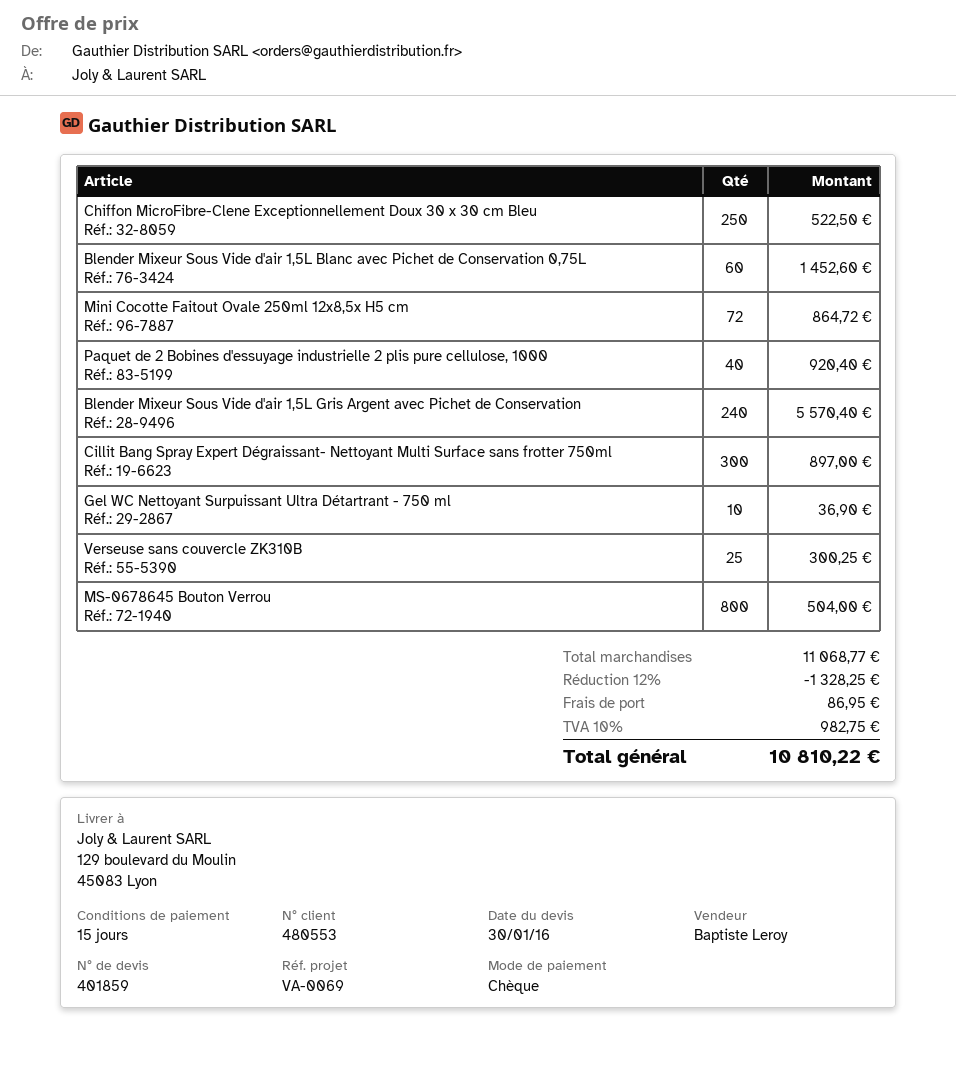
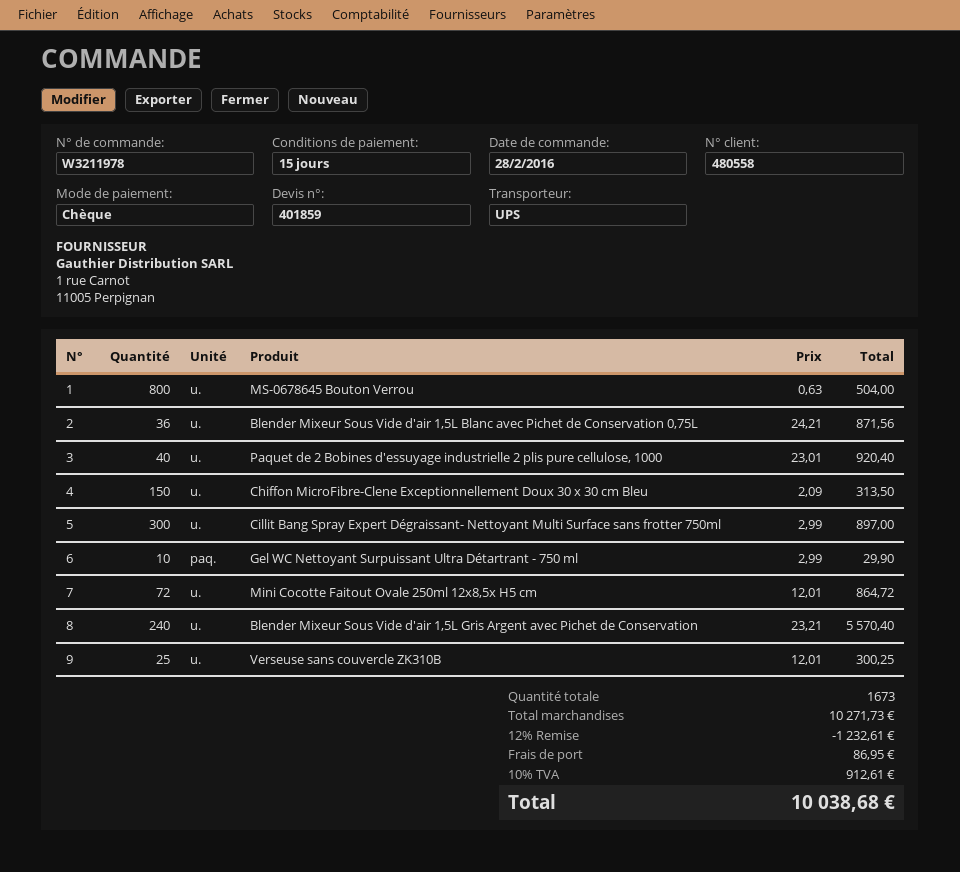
customer number: 480553 -> 480558
Chiffon MicroFibre-Clene Exceptionnellement Doux 30 x 30 cm Bleu: 250 for 522.50 -> 150 for 313.50
Blender Mixeur Sous Vide d'air 1,5L Blanc avec Pichet de Conservation 0,75L: 60 for 1452.60 -> 36 for 871.56
Gel WC Nettoyant Surpuissant Ultra Détartrant - 750 ml: 10 for 36.90 -> 10 for 29.90
subtotal: 11068.77 -> 10271.73
discount: 12% = 1328.25 -> 12% = 1232.61
tax: 10% = 982.75 -> 10% = 912.61
total: 10810.22 -> 10038.68

